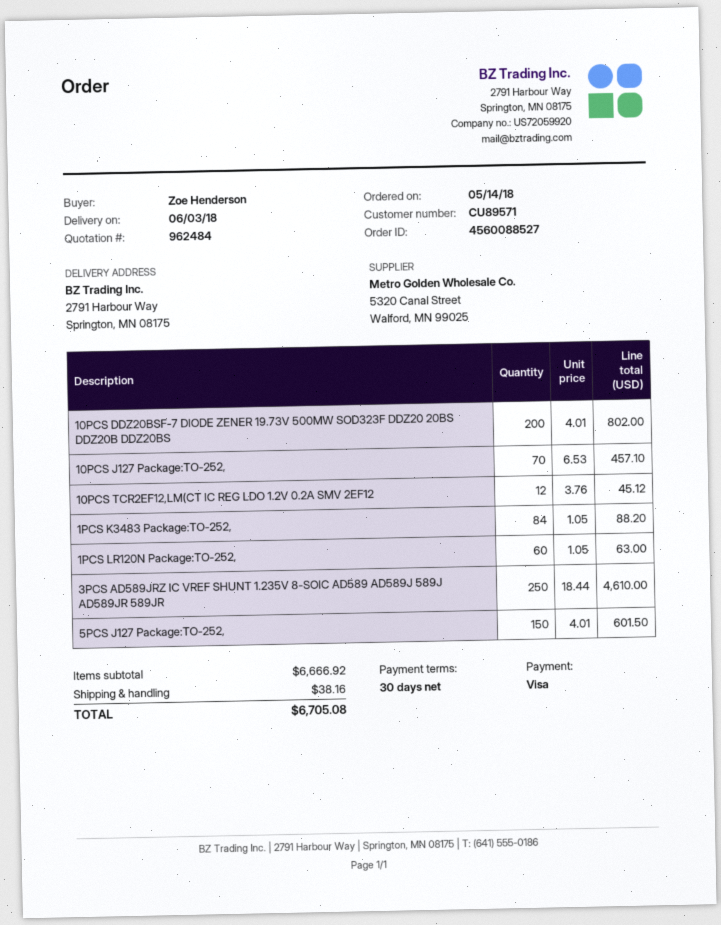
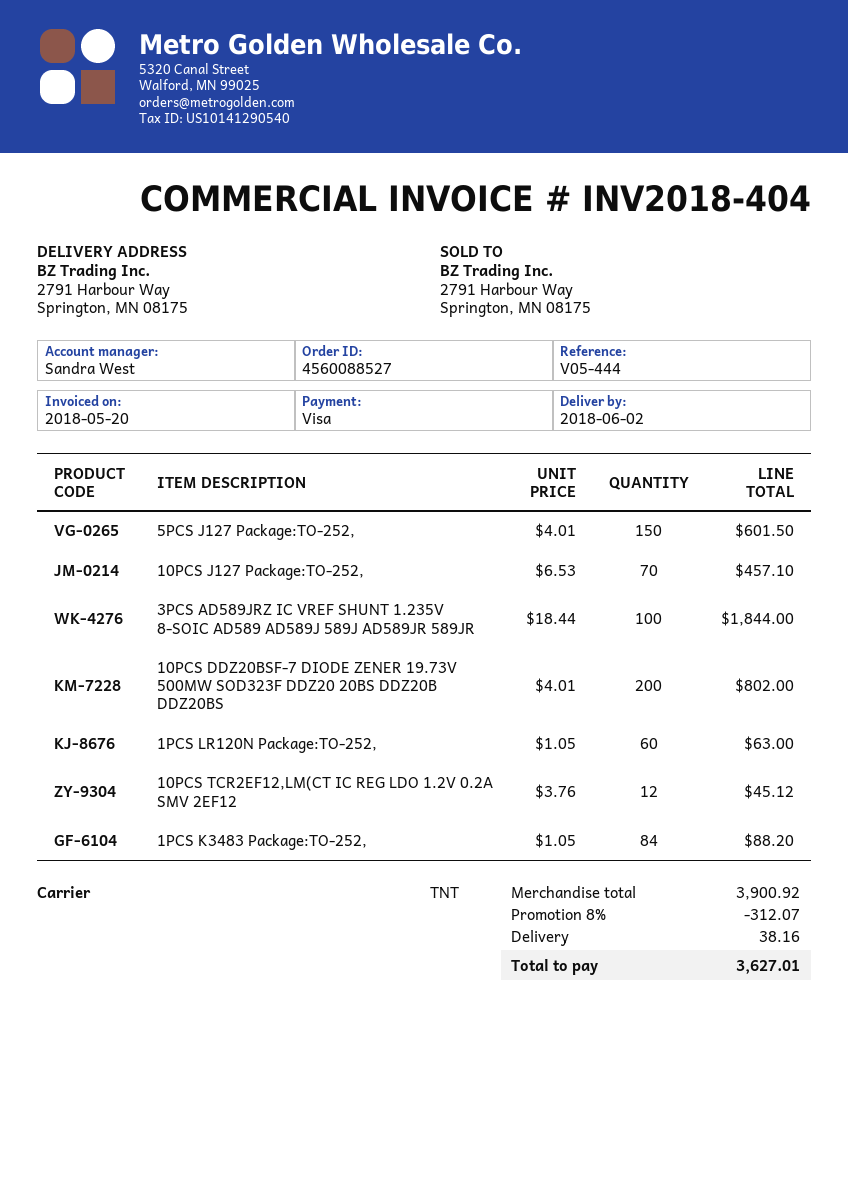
delivery date: 2018-06-03 -> 2018-06-02
3PCS AD589JRZ IC VREF SHUNT 1.235V 8-SOIC AD589 AD589J 589J AD589JR 589JR: 250 x 18.44 = 4610.00 -> 100 x 18.44 = 1844.00
subtotal: 6666.92 -> 3900.92
discount: none -> 8% = 312.07
total: 6705.08 -> 3627.01

